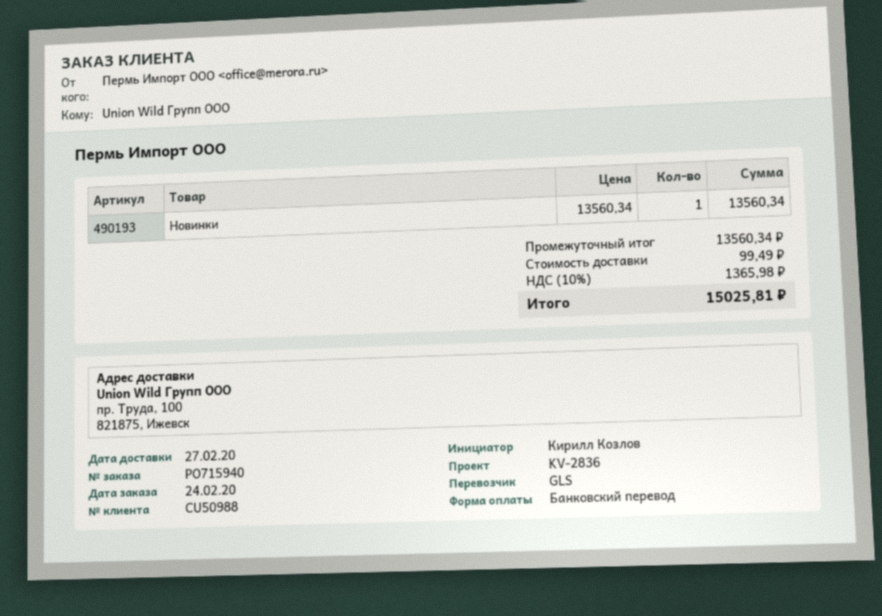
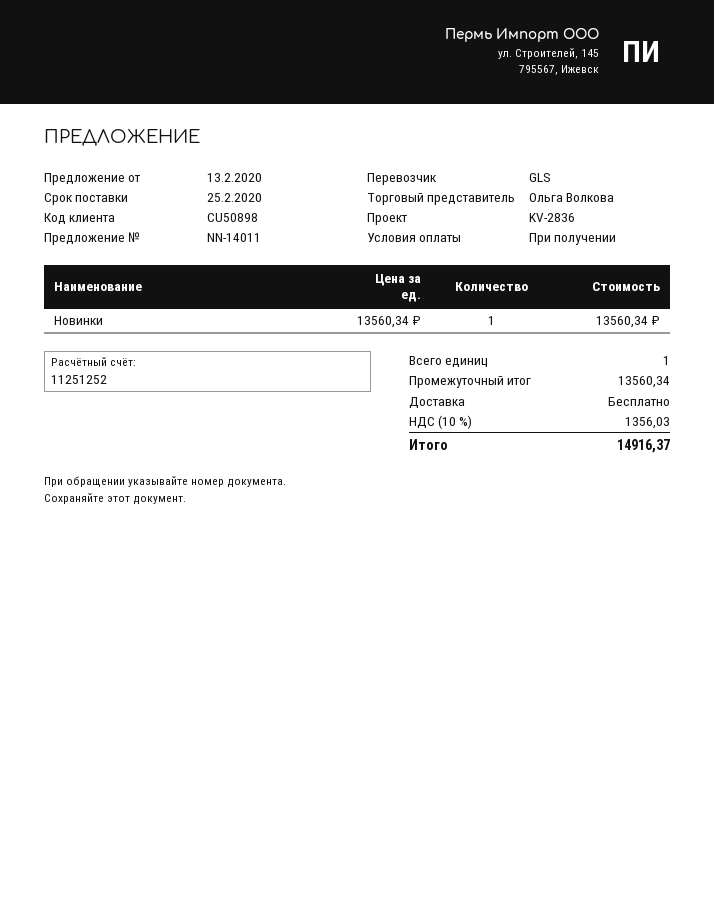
delivery date: 2020-02-27 -> 2020-02-25
customer number: CU50988 -> CU50898
shipping: 99.49 -> 0.00
tax: 10% = 1365.98 -> 10% = 1356.03
total: 15025.81 -> 14916.37

